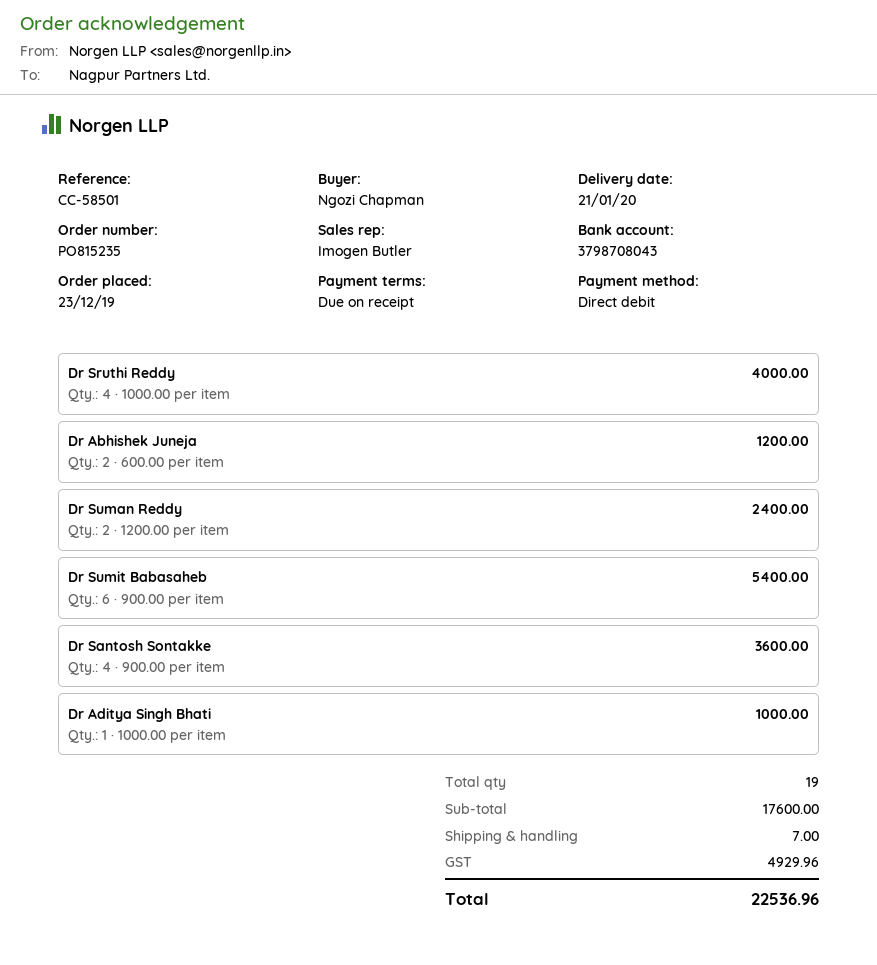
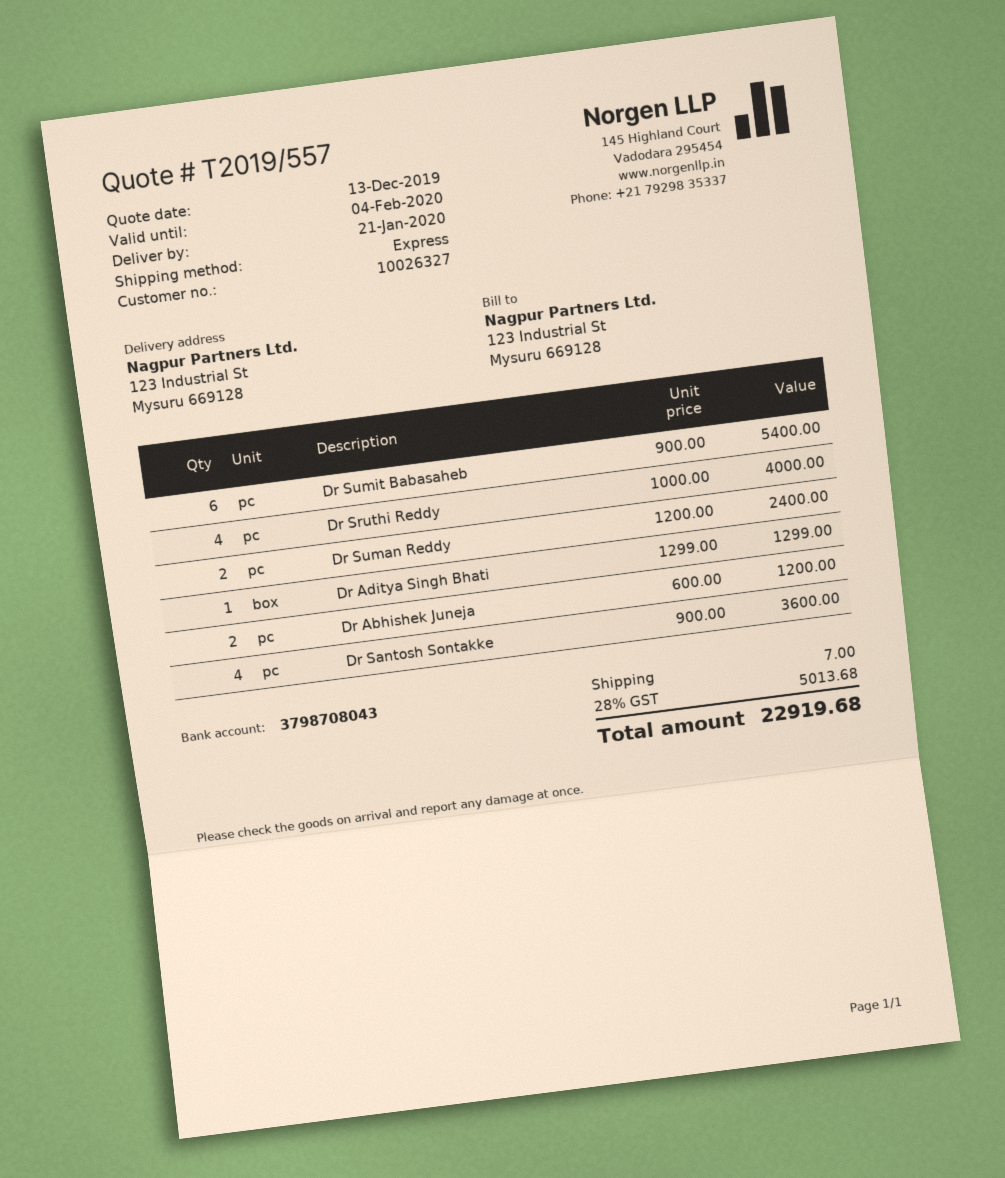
Dr Aditya Singh Bhati: 1 x 1000.00 = 1000.00 -> 1 x 1299.00 = 1299.00
tax: 4929.96 -> 5013.68
total: 22536.96 -> 22919.68

